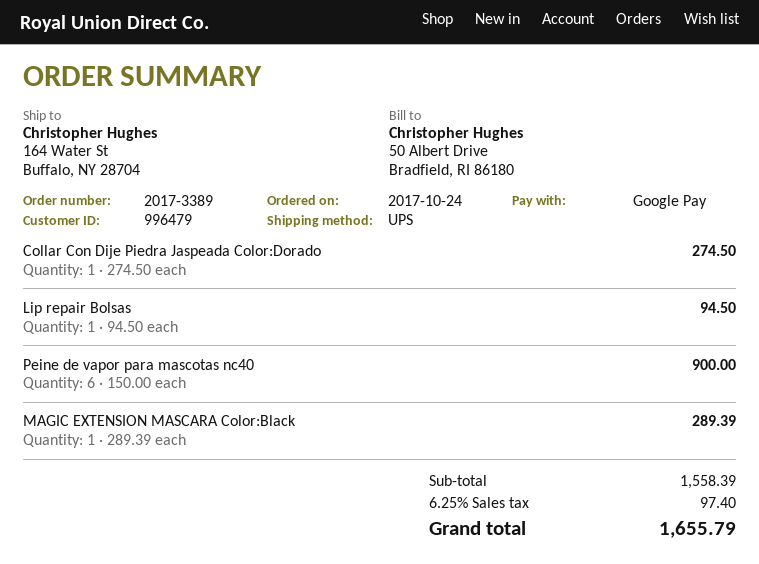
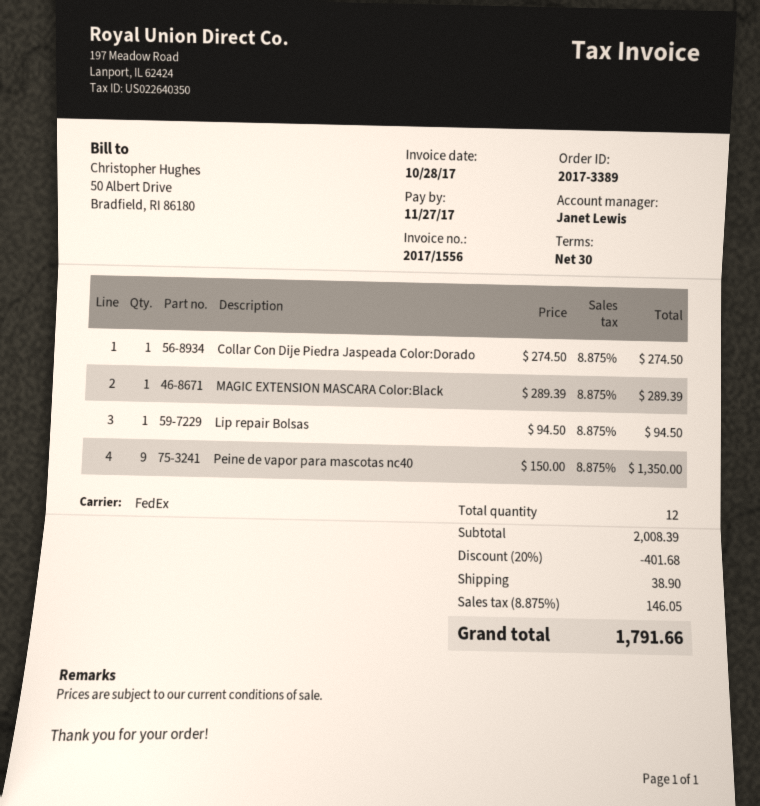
shipping method: UPS -> FedEx
Peine de vapor para mascotas nc40: 6 x 150.00 = 900.00 -> 9 x 150.00 = 1350.00
subtotal: 1558.39 -> 2008.39
discount: none -> 20% = 401.68
shipping: none -> 38.90
tax: 6.25% = 97.40 -> 8.875% = 146.05
total: 1655.79 -> 1791.66

